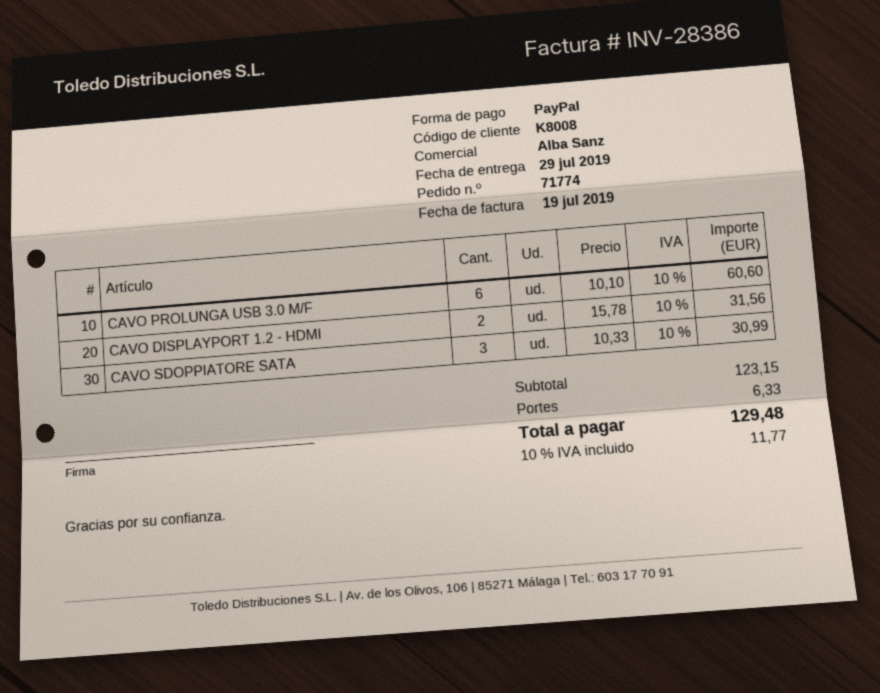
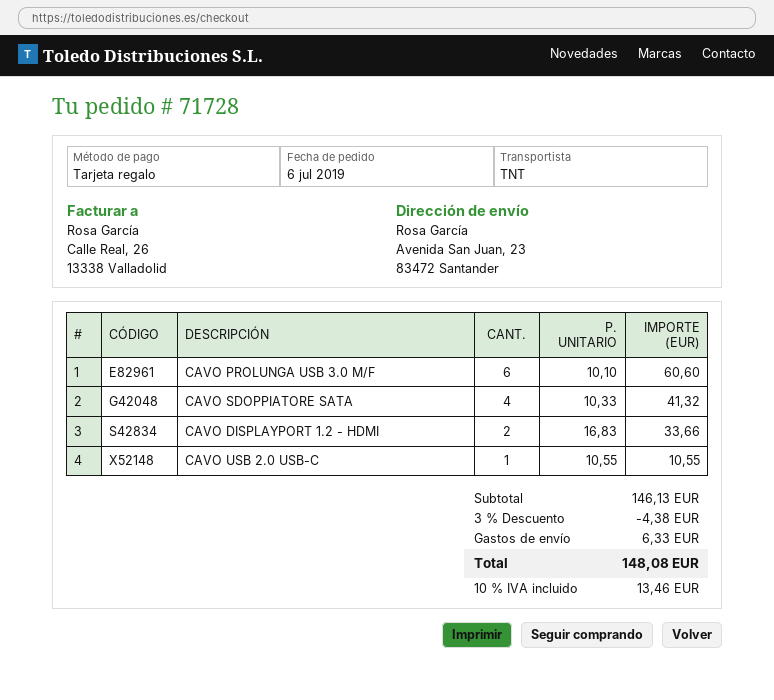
order number: 71774 -> 71728
payment method: PayPal -> gift card
CAVO DISPLAYPORT 1.2 - HDMI: 2 x 15.78 = 31.56 -> 2 x 16.83 = 33.66
CAVO SDOPPIATORE SATA: 3 x 10.33 = 30.99 -> 4 x 10.33 = 41.32
CAVO USB 2.0 USB-C: none -> 1 x 10.55 = 10.55
subtotal: 123.15 -> 146.13
discount: none -> 3% = 4.38
tax: 10% = 11.77 -> 10% = 13.46
total: 129.48 -> 148.08

